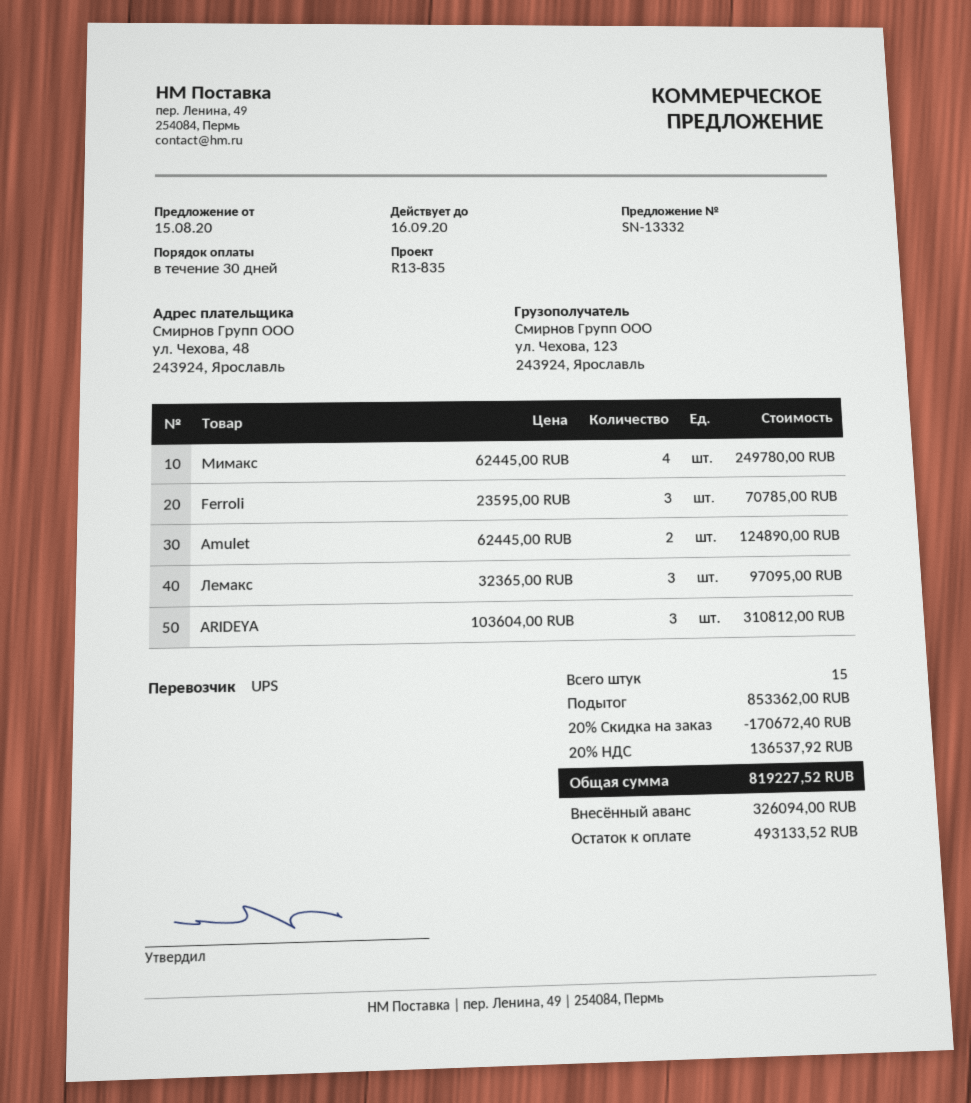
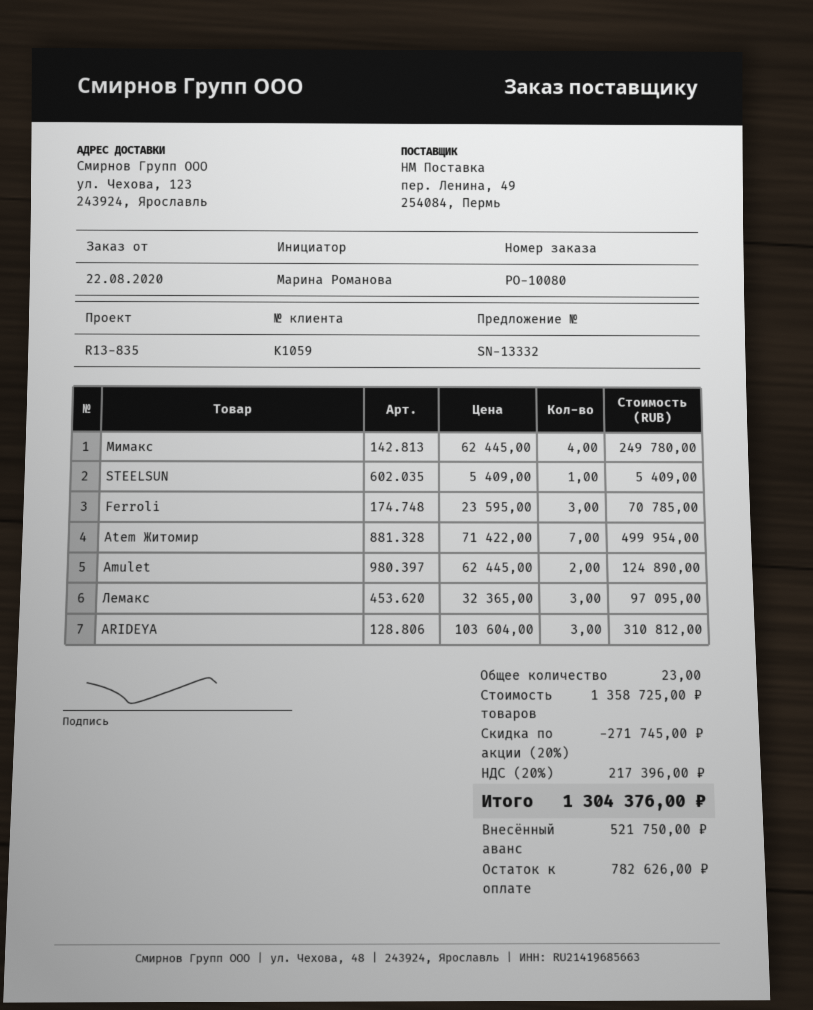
STEELSUN: none -> 1 x 5409.00 = 5409.00
Atem Житомир: none -> 7 x 71422.00 = 499954.00
total quantity: 15 -> 23
subtotal: 853362.00 -> 1358725.00
discount: 20% = 170672.40 -> 20% = 271745.00
tax: 20% = 136537.92 -> 20% = 217396.00
total: 819227.52 -> 1304376.00
deposit: 326094.00 -> 521750.00
balance: 493133.52 -> 782626.00

